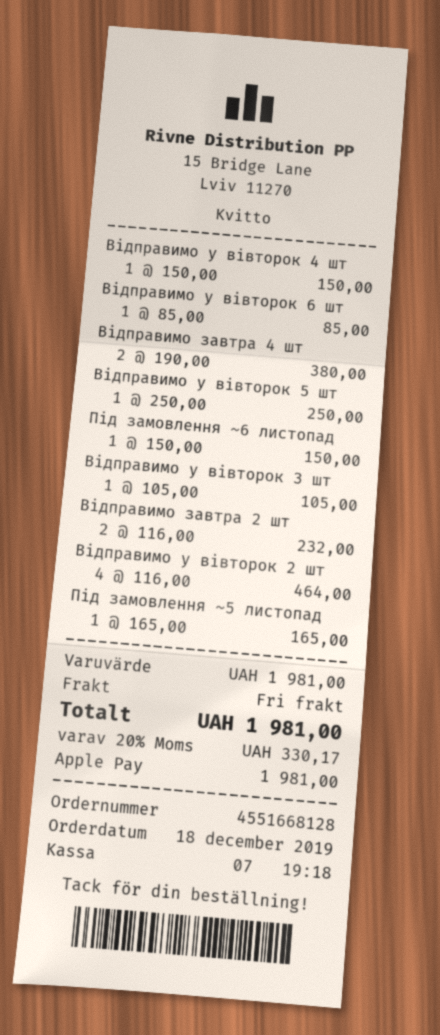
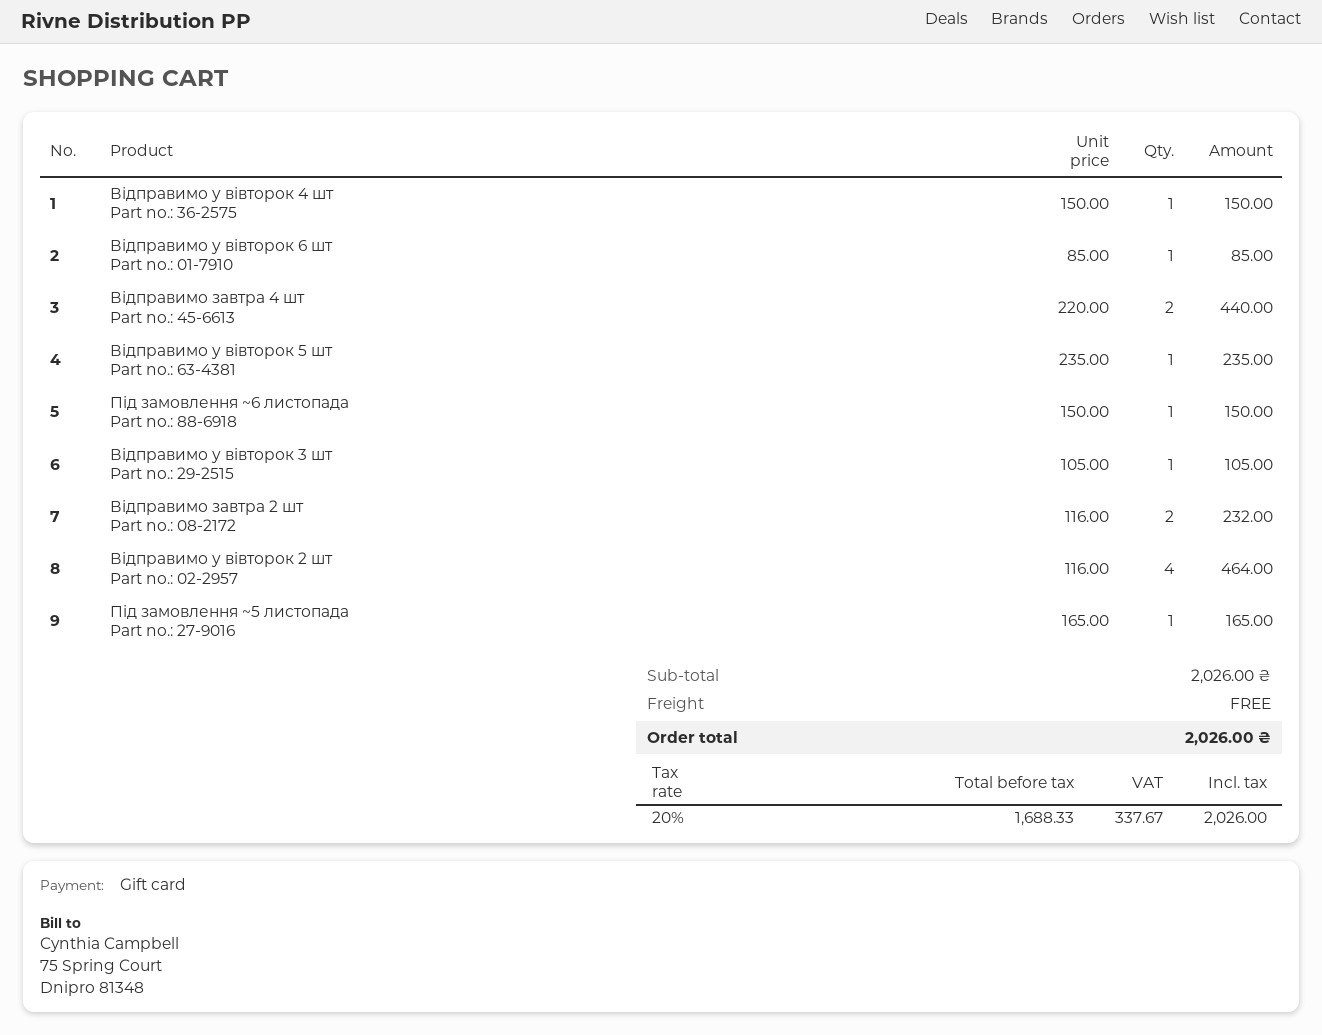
payment method: Apple Pay -> gift card
Відправимо завтра 4 шт: 2 x 190.00 = 380.00 -> 2 x 220.00 = 440.00
Відправимо у вівторок 5 шт: 1 x 250.00 = 250.00 -> 1 x 235.00 = 235.00
subtotal: 1981.00 -> 2026.00
tax: 20% = 330.17 -> 20% = 337.67
total: 1981.00 -> 2026.00

